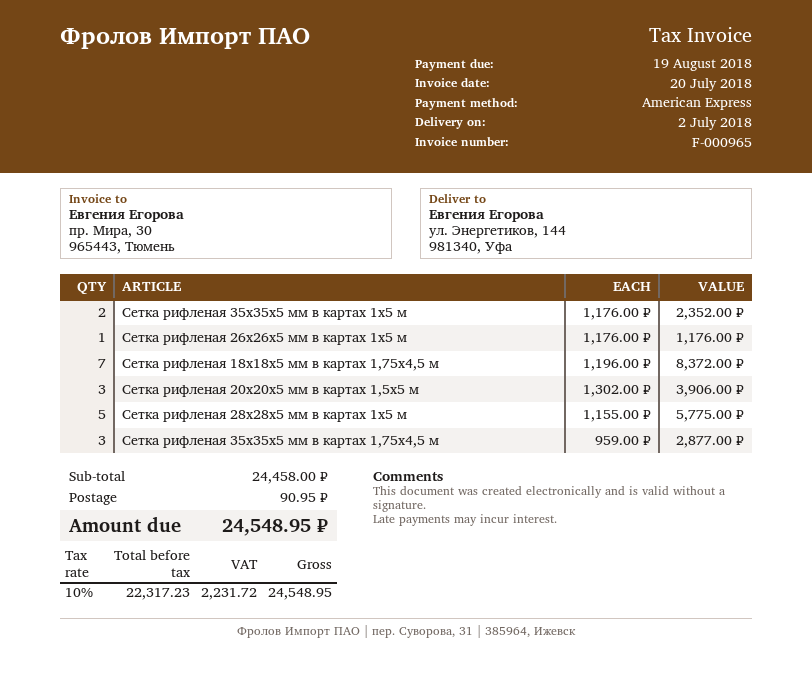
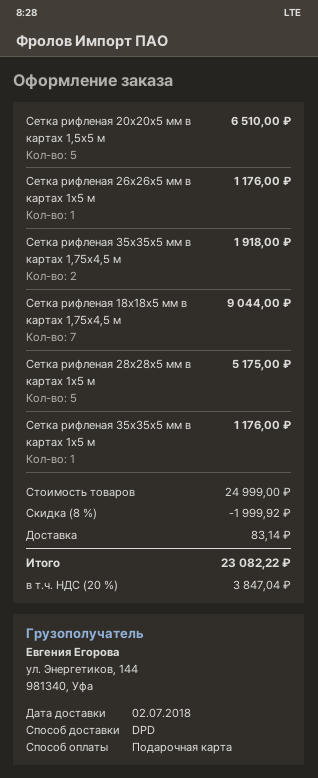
payment method: American Express -> gift card
Сетка рифленая 35х35х5 мм в картах 1х5 м: 2 for 2352.00 -> 1 for 1176.00
Сетка рифленая 18х18х5 мм в картах 1,75х4,5 м: 7 for 8372.00 -> 7 for 9044.00
Сетка рифленая 20х20х5 мм в картах 1,5х5 м: 3 for 3906.00 -> 5 for 6510.00
Сетка рифленая 28х28х5 мм в картах 1х5 м: 5 for 5775.00 -> 5 for 5175.00
Сетка рифленая 35х35х5 мм в картах 1,75х4,5 м: 3 for 2877.00 -> 2 for 1918.00
subtotal: 24458.00 -> 24999.00
discount: none -> 8% = 1999.92
shipping: 90.95 -> 83.14
tax: 10% = 2231.72 -> 20% = 3847.04
total: 24548.95 -> 23082.22

